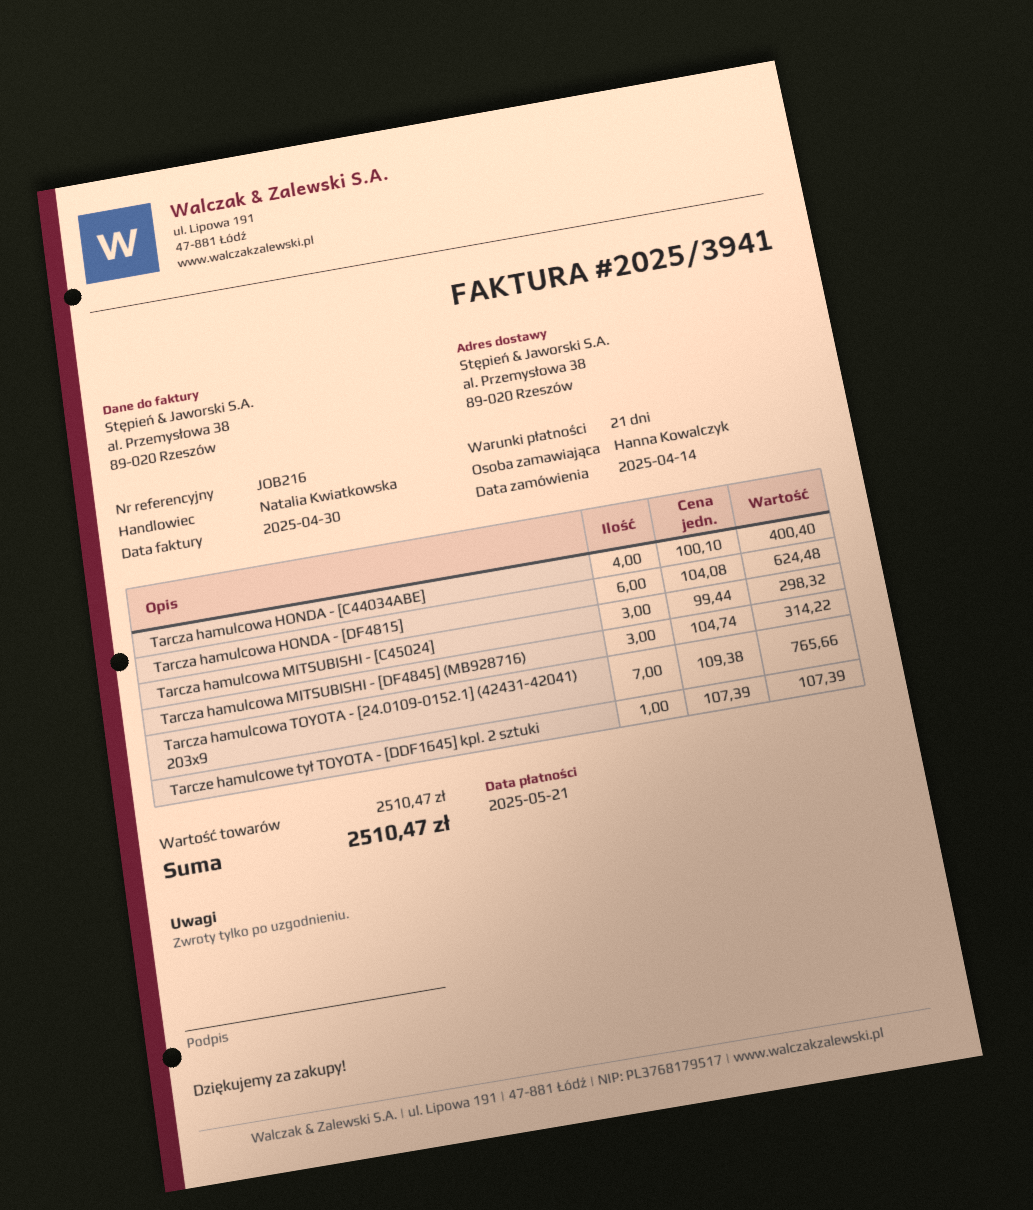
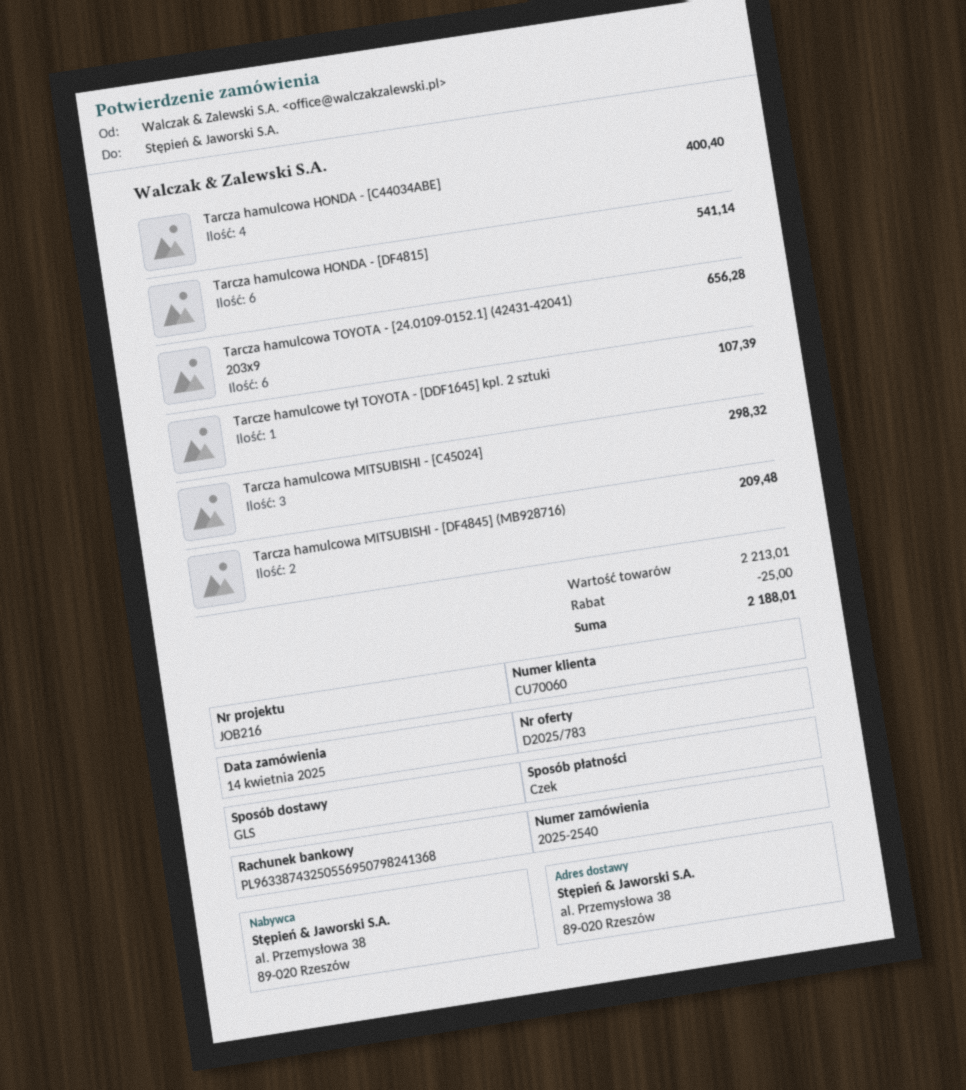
Tarcza hamulcowa HONDA - [DF4815]: 6 for 624.48 -> 6 for 541.14
Tarcza hamulcowa MITSUBISHI - [DF4845] (MB928716): 3 for 314.22 -> 2 for 209.48
Tarcza hamulcowa TOYOTA - [24.0109-0152.1] (42431-42041) 203x9: 7 for 765.66 -> 6 for 656.28
subtotal: 2510.47 -> 2213.01
discount: none -> 25.00
total: 2510.47 -> 2188.01

